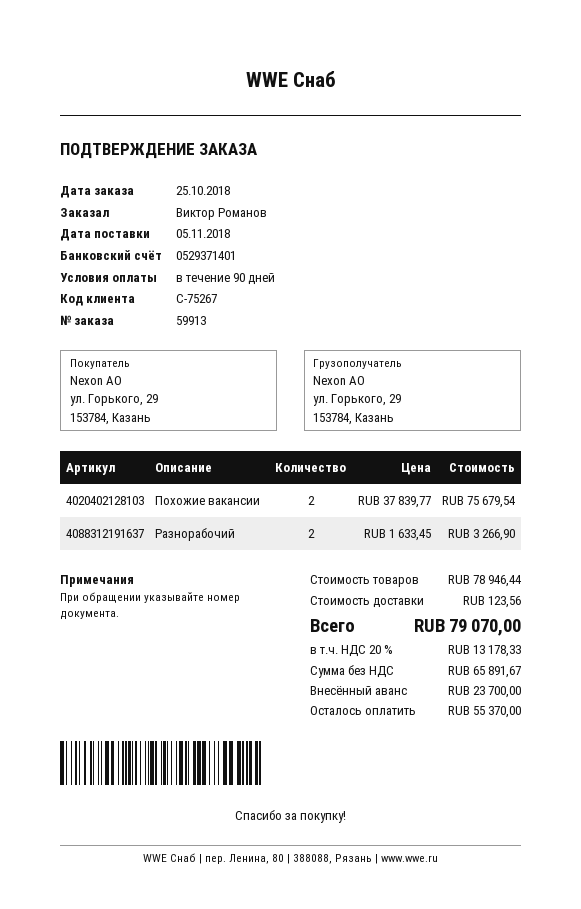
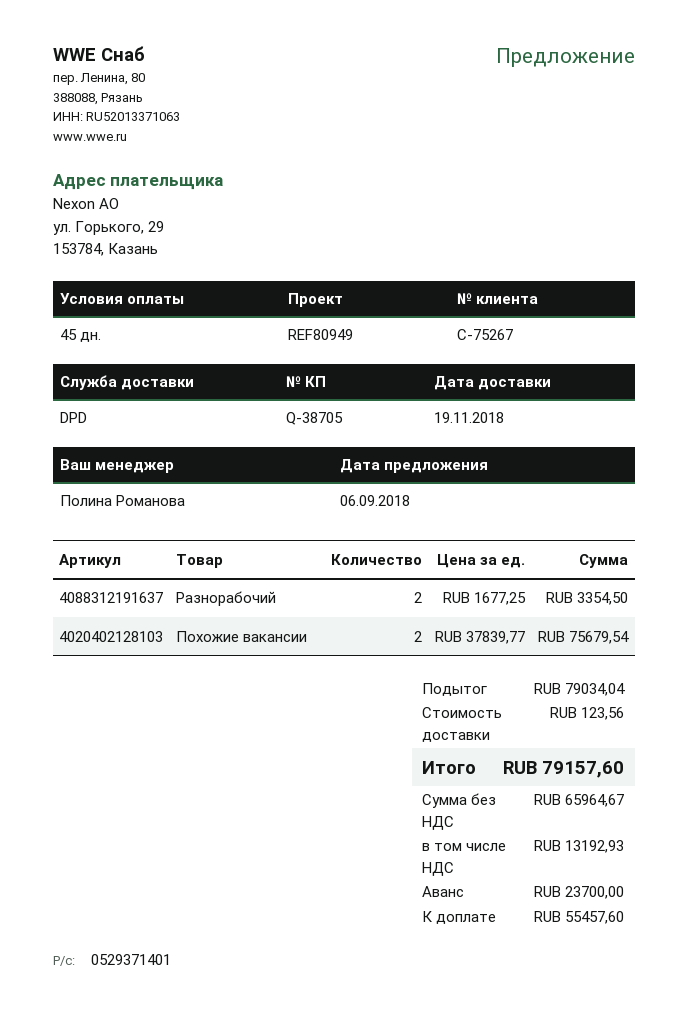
delivery date: 2018-11-05 -> 2018-11-19
payment terms: 90 days -> 45 days
Разнорабочий: 2 x 1633.45 = 3266.90 -> 2 x 1677.25 = 3354.50
subtotal: 78946.44 -> 79034.04
net: 65891.67 -> 65964.67
tax: 13178.33 -> 13192.93
total: 79070.00 -> 79157.60
balance: 55370.00 -> 55457.60

